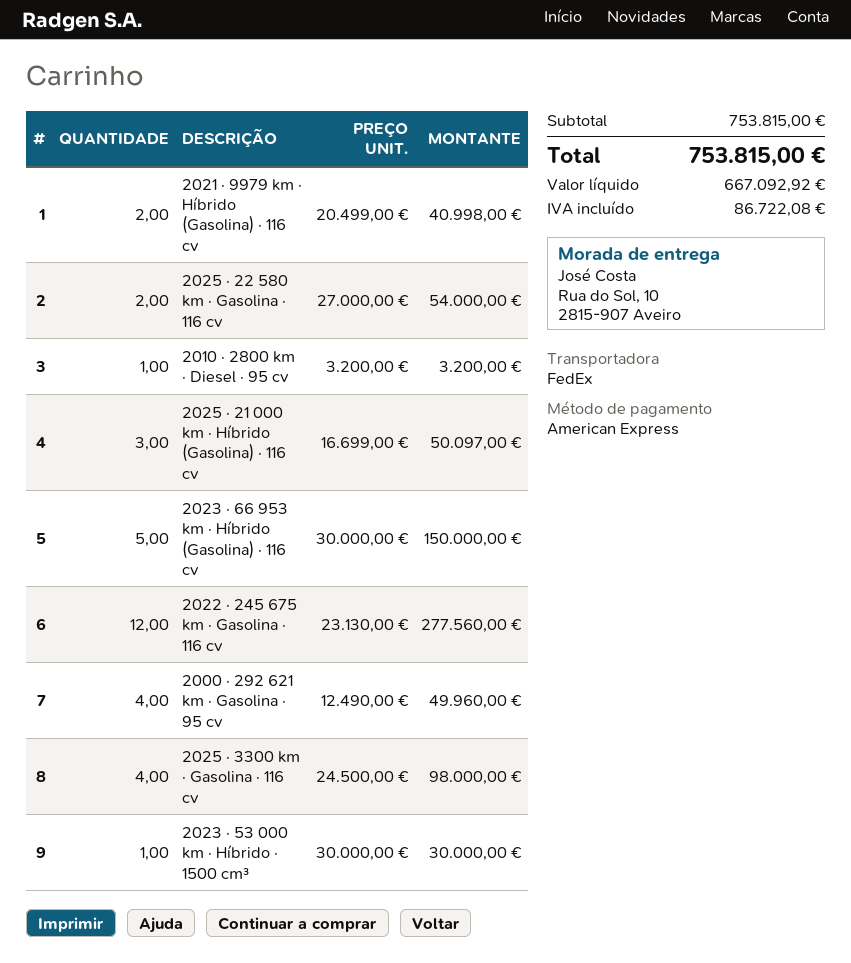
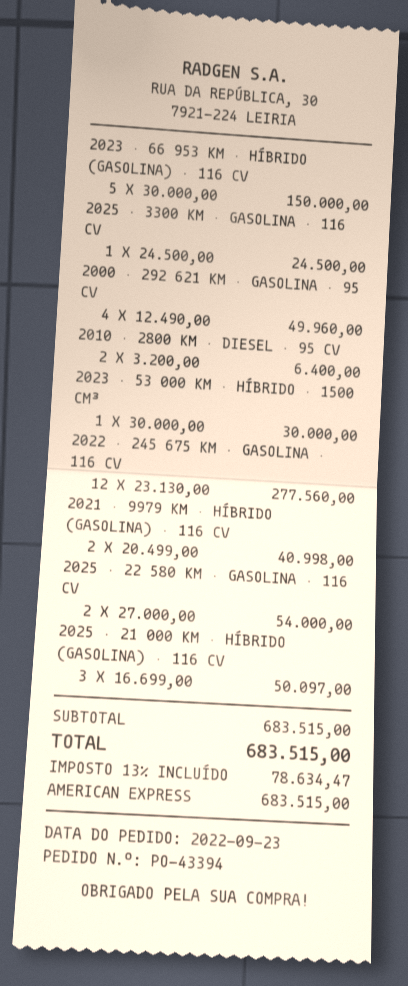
2010 · 2800 km · Diesel · 95 cv: 1 x 3200.00 = 3200.00 -> 2 x 3200.00 = 6400.00
2025 · 3300 km · Gasolina · 116 cv: 4 x 24500.00 = 98000.00 -> 1 x 24500.00 = 24500.00
subtotal: 753815.00 -> 683515.00
tax: 86722.08 -> 78634.47
total: 753815.00 -> 683515.00

